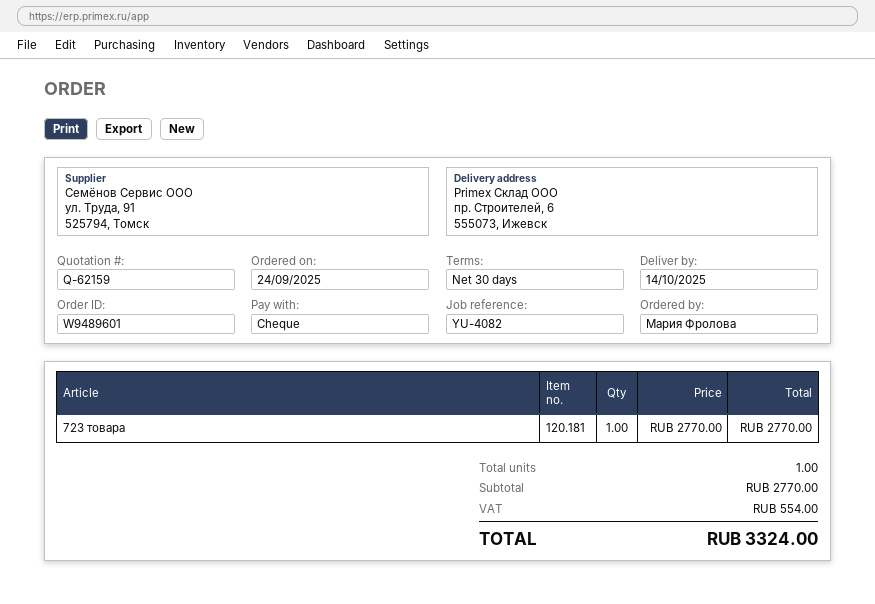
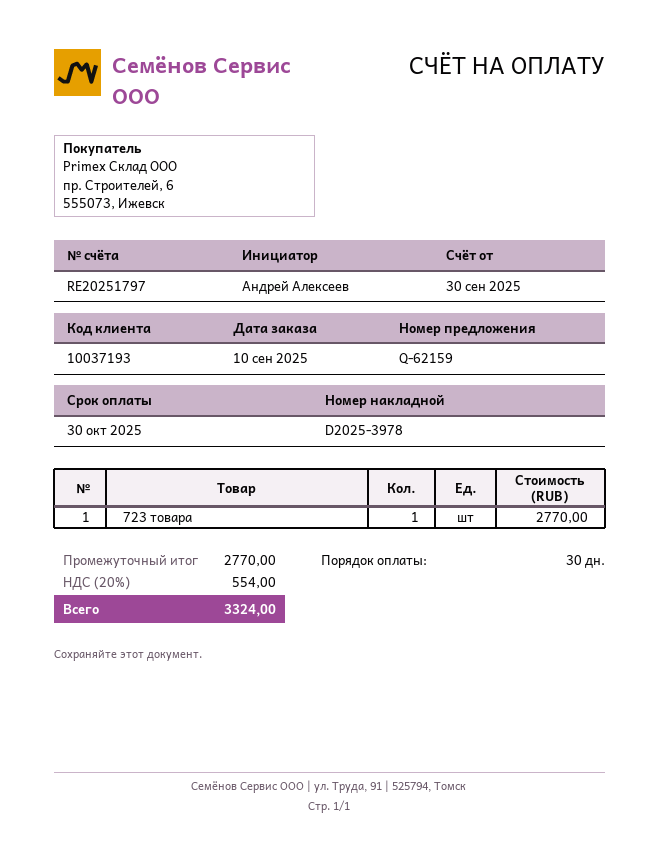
order date: 2025-09-24 -> 2025-09-10
ordered by: Мария Фролова -> Андрей Алексеев

